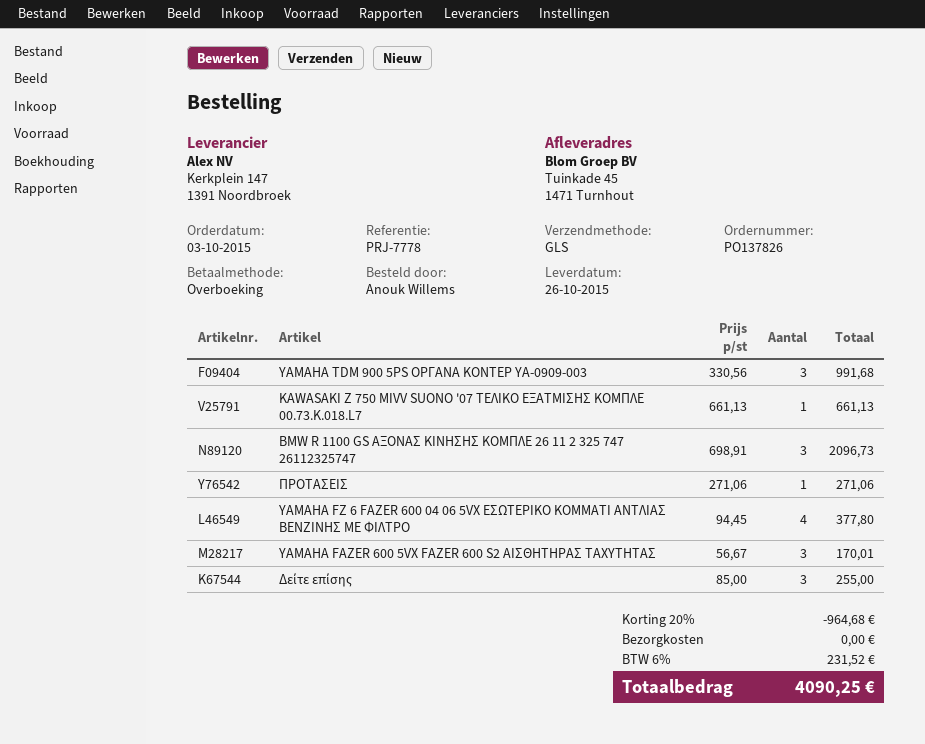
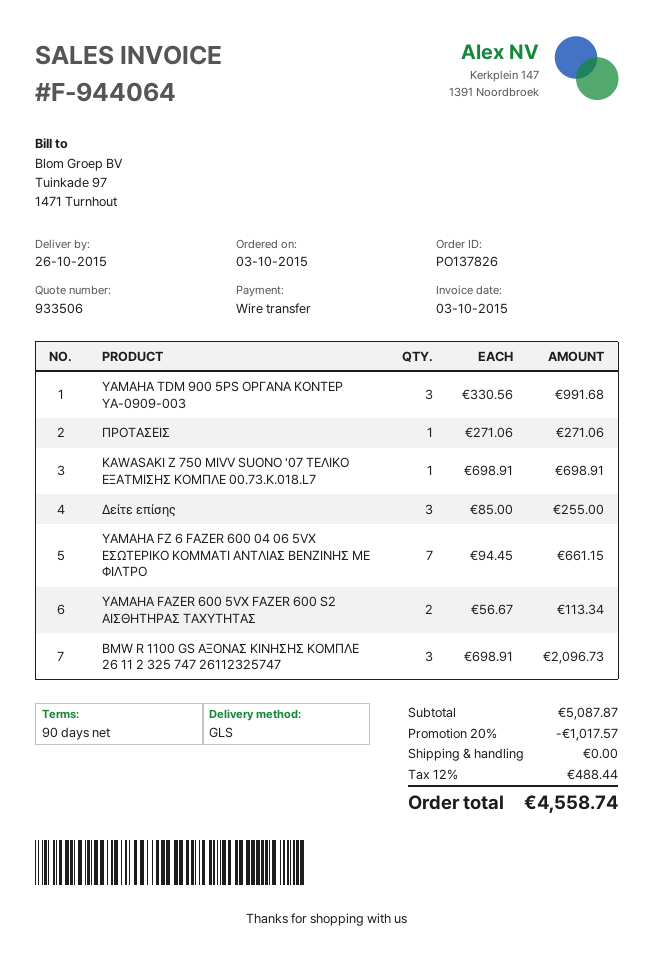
KAWASAKI Z 750 MIVV SUONO '07 ΤΕΛΙΚΟ ΕΞΑΤΜΙΣΗΣ ΚΟΜΠΛΕ 00.73.K.018.L7: 1 x 661.13 = 661.13 -> 1 x 698.91 = 698.91
YAMAHA FZ 6 FAZER 600 04 06 5VX ΕΣΩΤΕΡΙΚΟ ΚΟΜΜΑΤΙ ΑΝΤΛΙΑΣ ΒΕΝΖΙΝΗΣ ΜΕ ΦΙΛΤΡΟ: 4 x 94.45 = 377.80 -> 7 x 94.45 = 661.15
YAMAHA FAZER 600 5VX FAZER 600 S2 ΑΙΣΘΗΤΗΡΑΣ ΤΑΧΥΤΗΤΑΣ: 3 x 56.67 = 170.01 -> 2 x 56.67 = 113.34
discount: 20% = 964.68 -> 20% = 1017.57
tax: 6% = 231.52 -> 12% = 488.44
total: 4090.25 -> 4558.74

